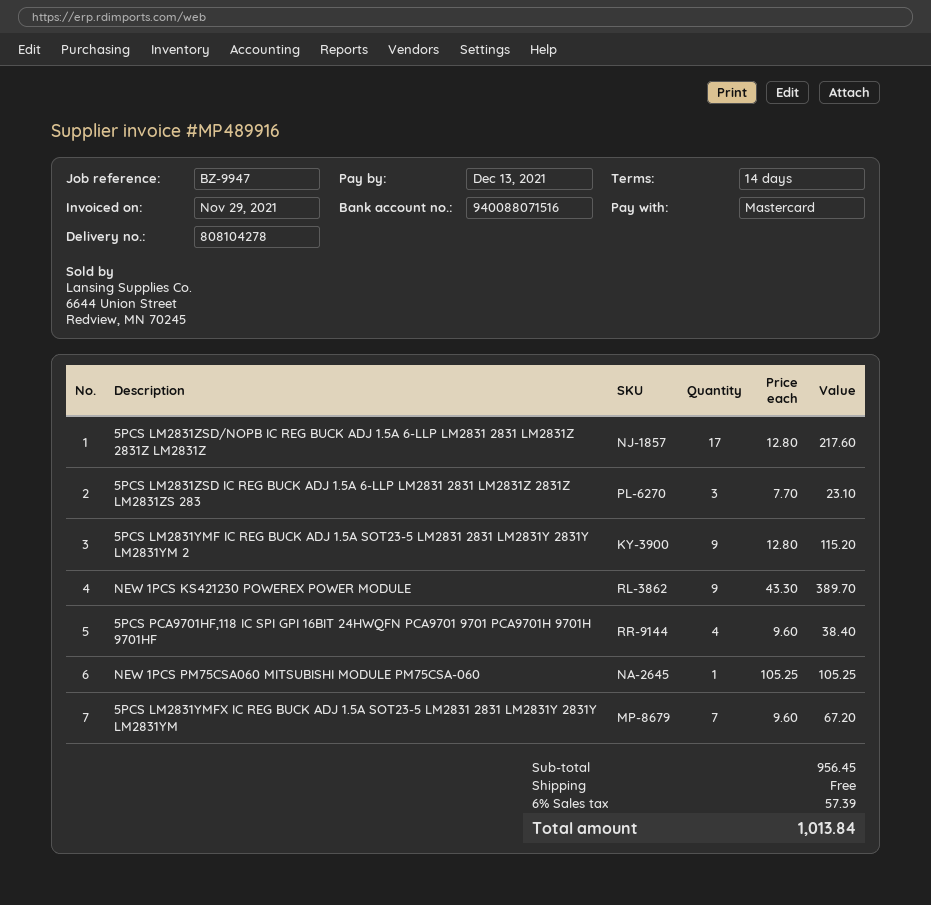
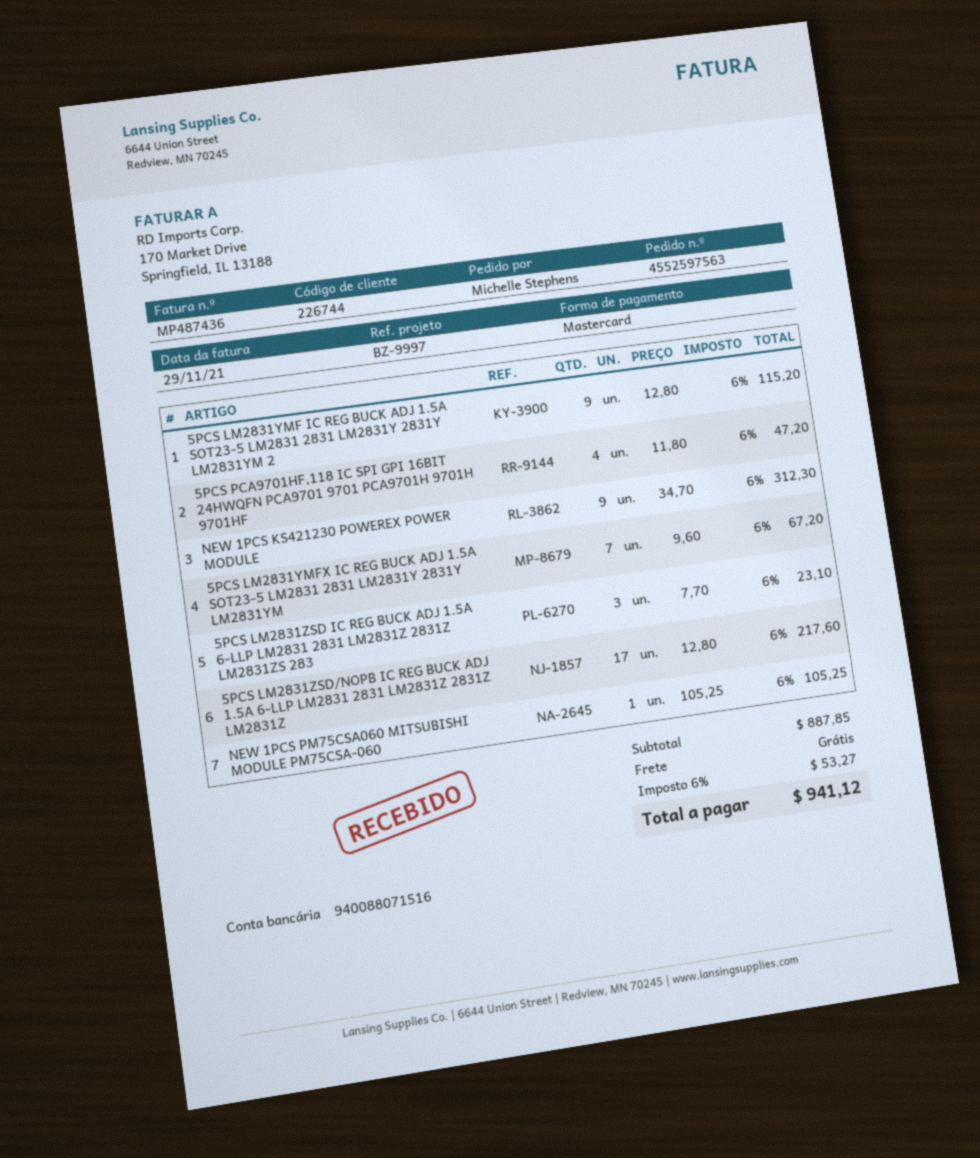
invoice number: MP489916 -> MP487436
reference: BZ-9947 -> BZ-9997
NEW 1PCS KS421230 POWEREX POWER MODULE: 9 x 43.30 = 389.70 -> 9 x 34.70 = 312.30
5PCS PCA9701HF,118 IC SPI GPI 16BIT 24HWQFN PCA9701 9701 PCA9701H 9701H 9701HF: 4 x 9.60 = 38.40 -> 4 x 11.80 = 47.20
subtotal: 956.45 -> 887.85
tax: 6% = 57.39 -> 6% = 53.27
total: 1013.84 -> 941.12

